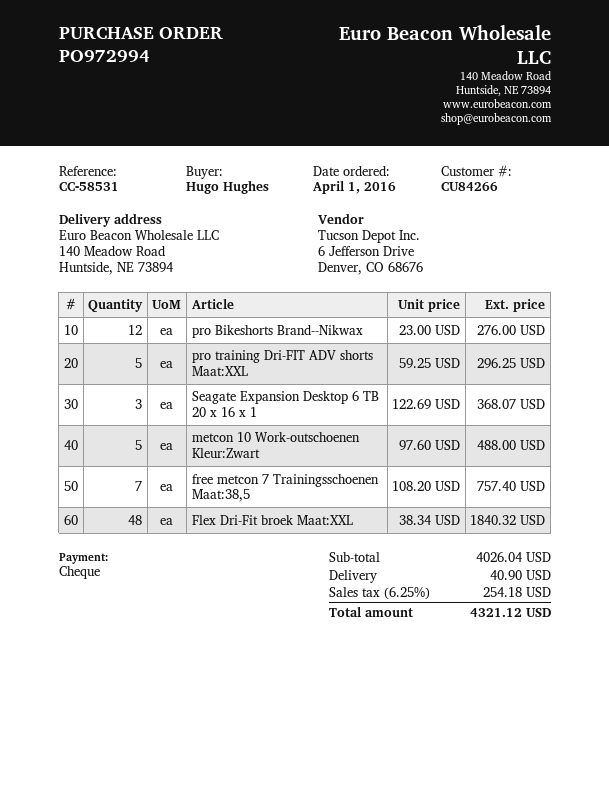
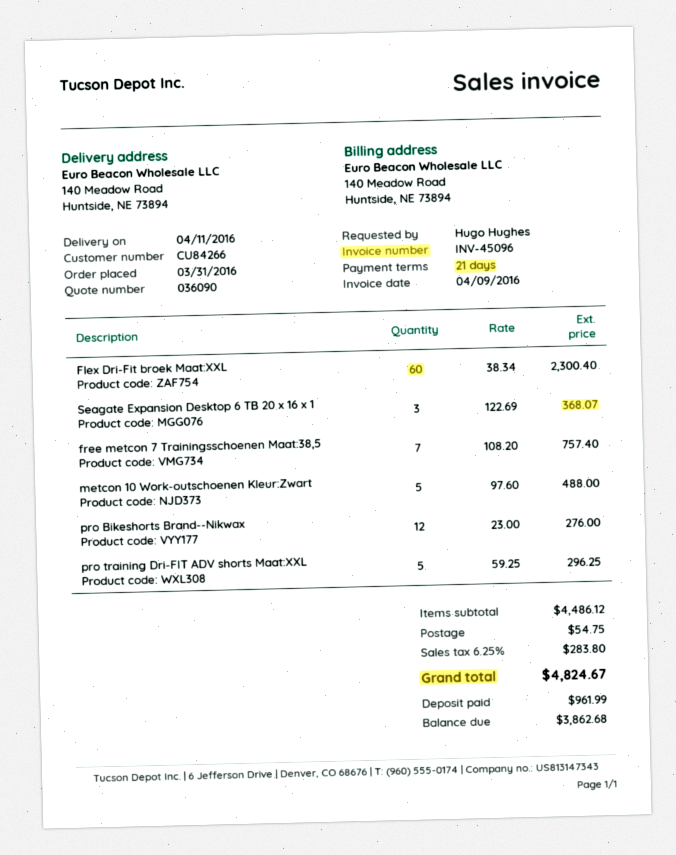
order date: 2016-04-01 -> 2016-03-31
Flex Dri-Fit broek Maat:XXL: 48 x 38.34 = 1840.32 -> 60 x 38.34 = 2300.40
subtotal: 4026.04 -> 4486.12
shipping: 40.90 -> 54.75
tax: 6.25% = 254.18 -> 6.25% = 283.80
total: 4321.12 -> 4824.67

